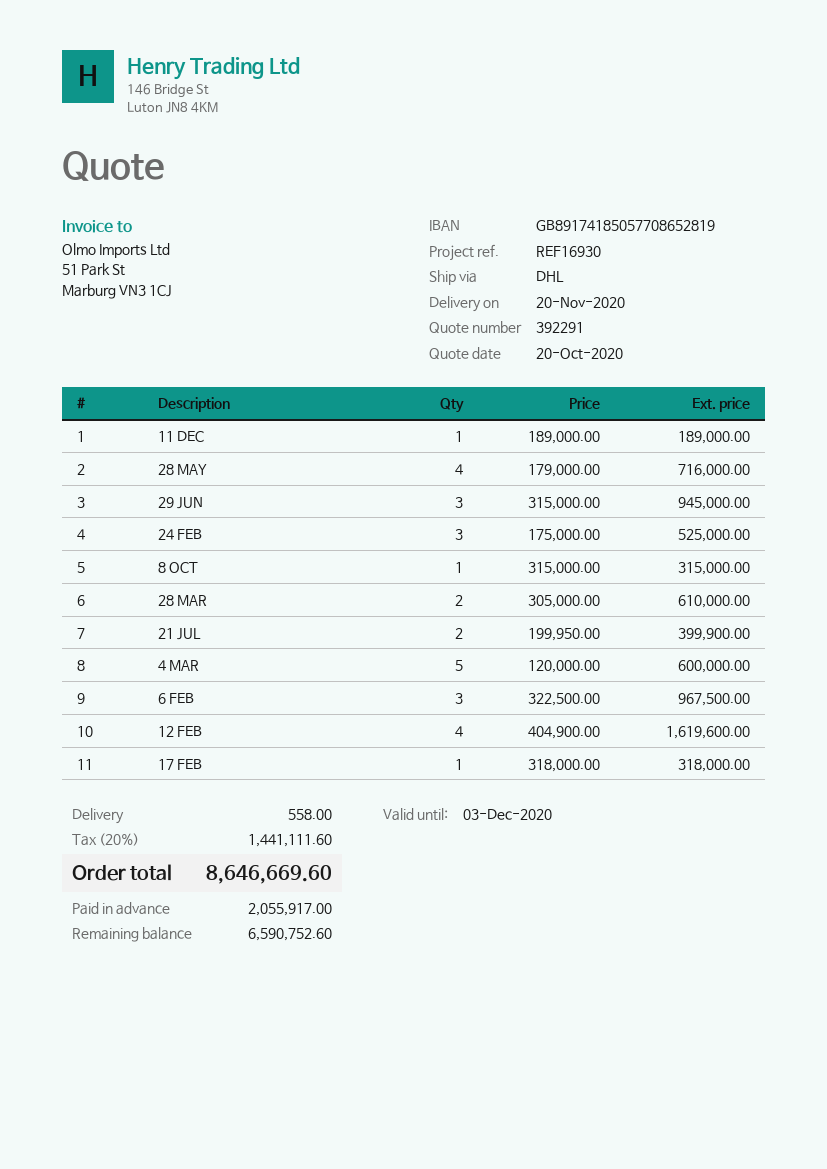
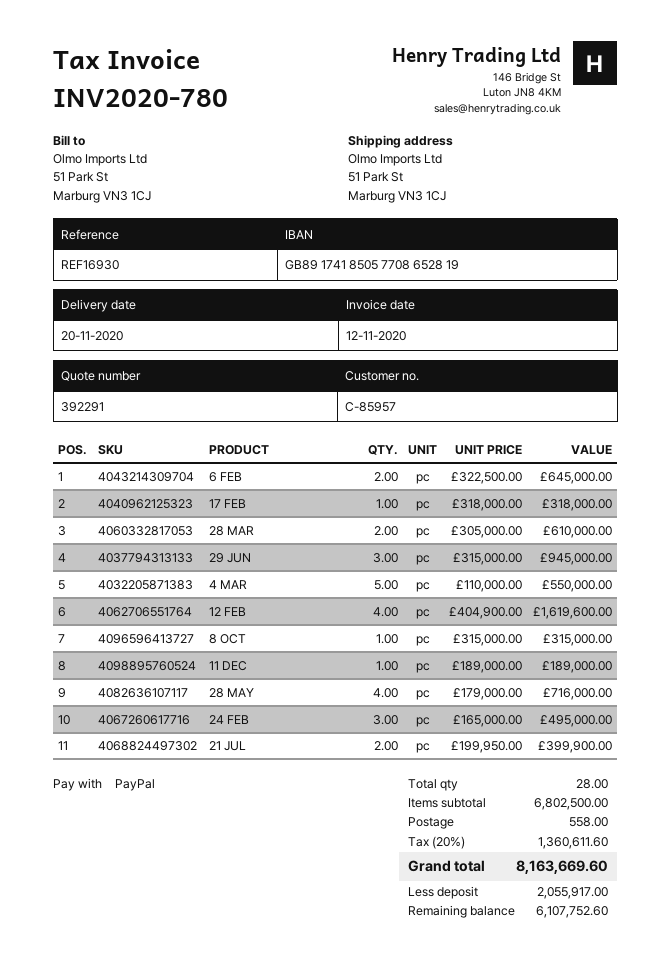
24 FEB: 3 x 175000.00 = 525000.00 -> 3 x 165000.00 = 495000.00
4 MAR: 5 x 120000.00 = 600000.00 -> 5 x 110000.00 = 550000.00
6 FEB: 3 x 322500.00 = 967500.00 -> 2 x 322500.00 = 645000.00
tax: 20% = 1441111.60 -> 20% = 1360611.60
total: 8646669.60 -> 8163669.60
balance: 6590752.60 -> 6107752.60

